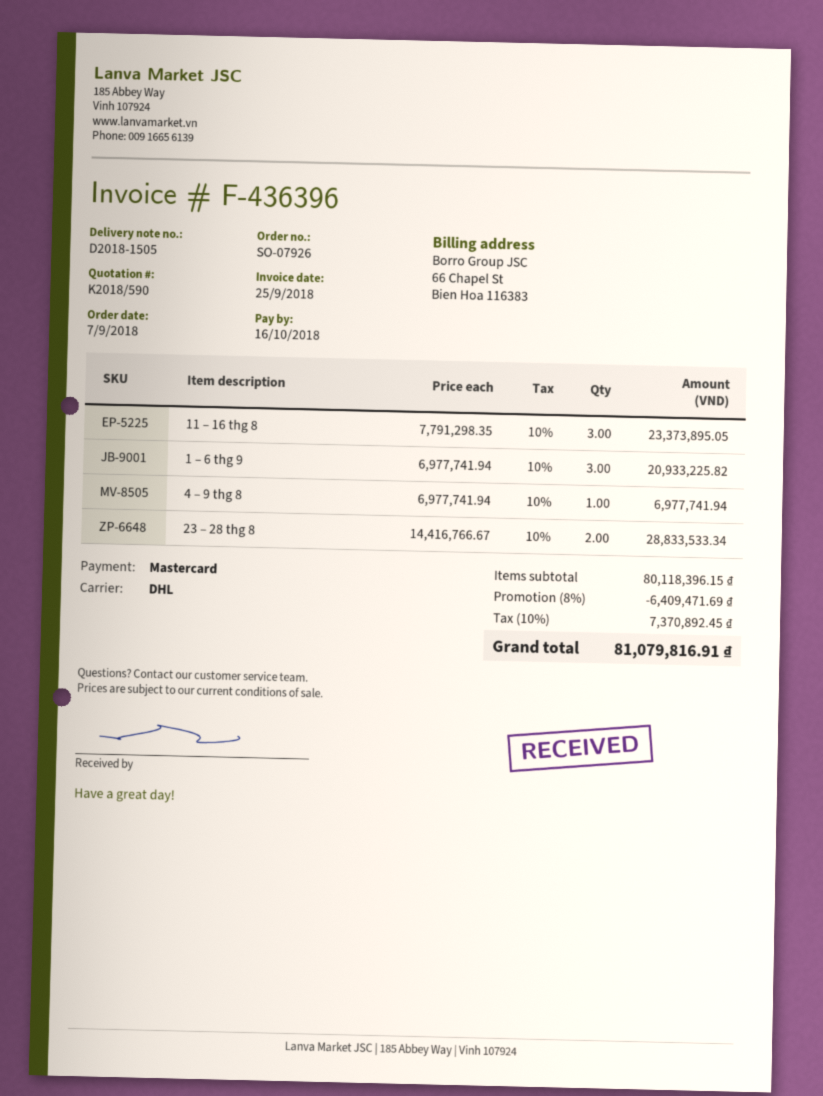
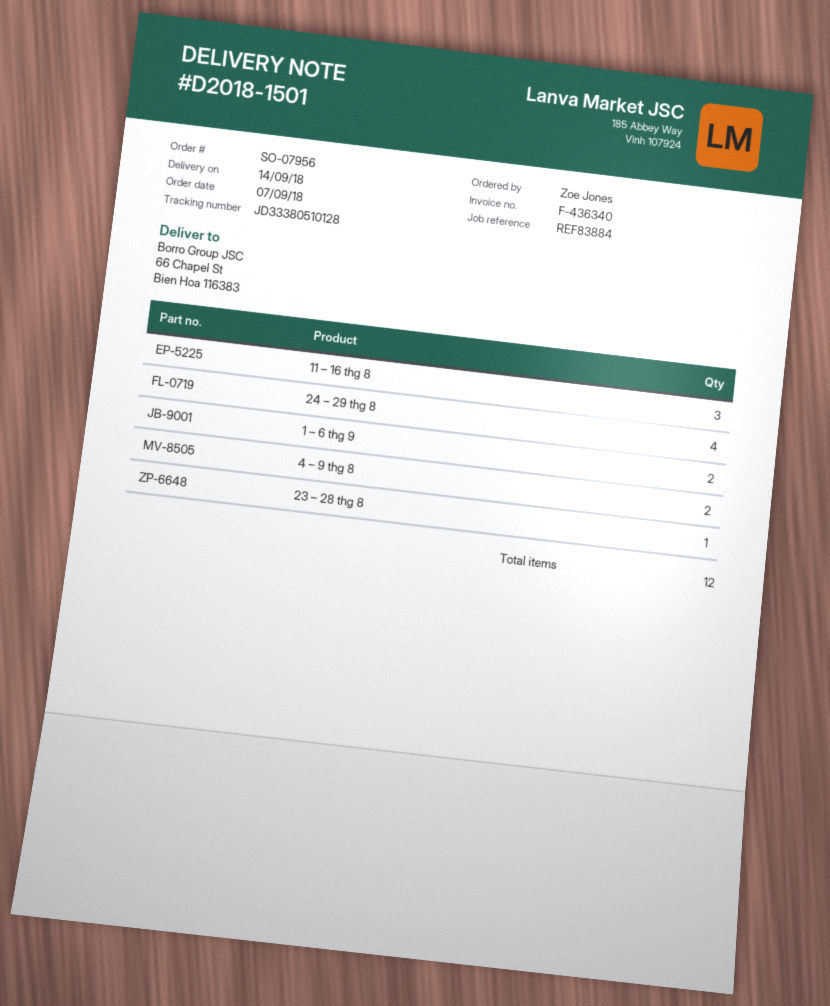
order number: SO-07926 -> SO-07956
delivery note number: D2018-1505 -> D2018-1501
invoice number: F-436396 -> F-436340
1 – 6 thg 9: 3 -> 2
4 – 9 thg 8: 1 -> 2
23 – 28 thg 8: 2 -> 1
24 – 29 thg 8: none -> 4

